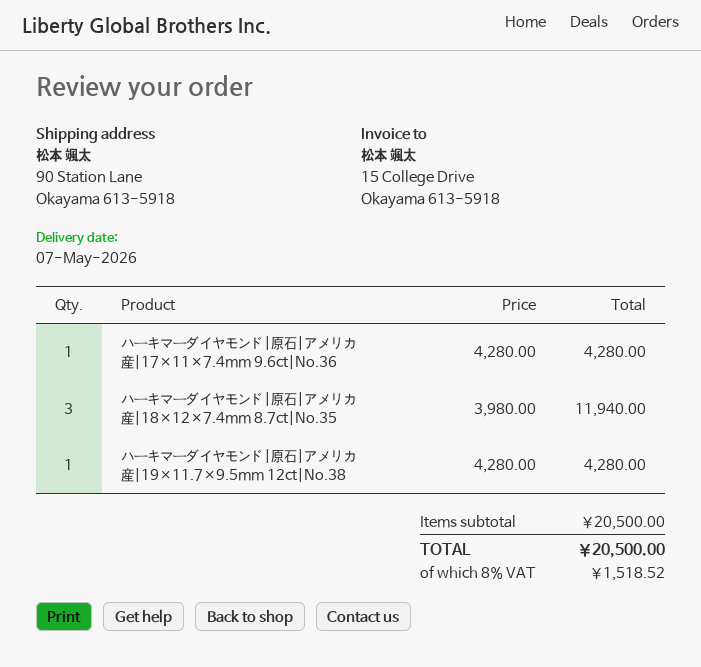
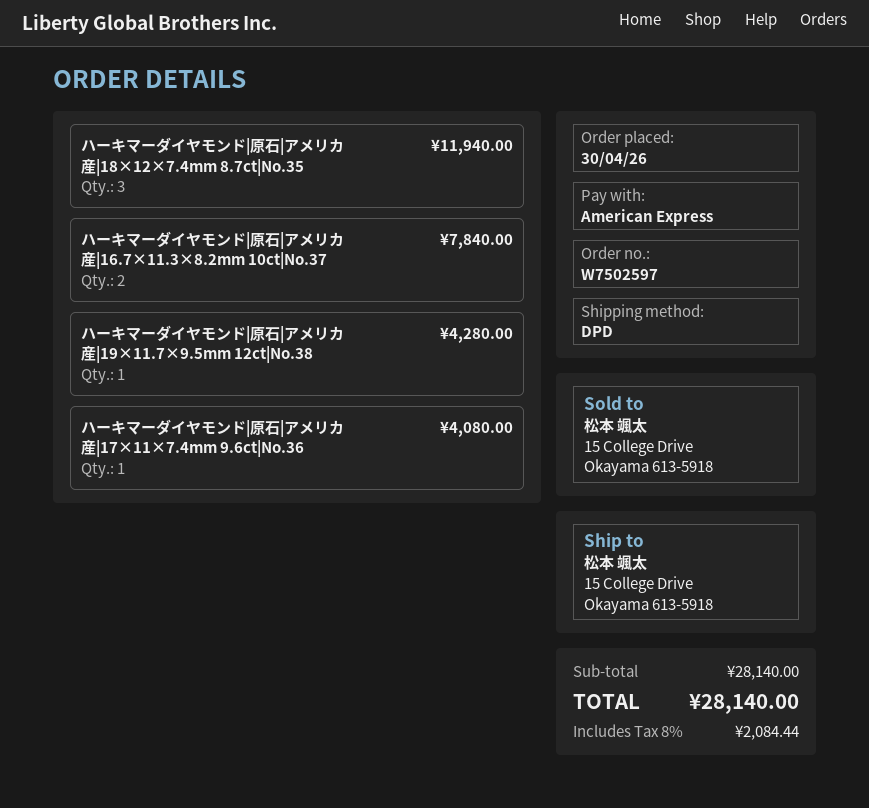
ship to: 90 Station Lane, Okayama 613-5918 -> 15 College Drive, Okayama 613-5918
ハーキマーダイヤモンド|原石|アメリカ産|17×11×7.4mm 9.6ct|No.36: 1 for 4280.00 -> 1 for 4080.00
ハーキマーダイヤモンド|原石|アメリカ産|16.7×11.3×8.2mm 10ct|No.37: none -> 2 for 7840.00
subtotal: 20500.00 -> 28140.00
tax: 8% = 1518.52 -> 8% = 2084.44
total: 20500.00 -> 28140.00

